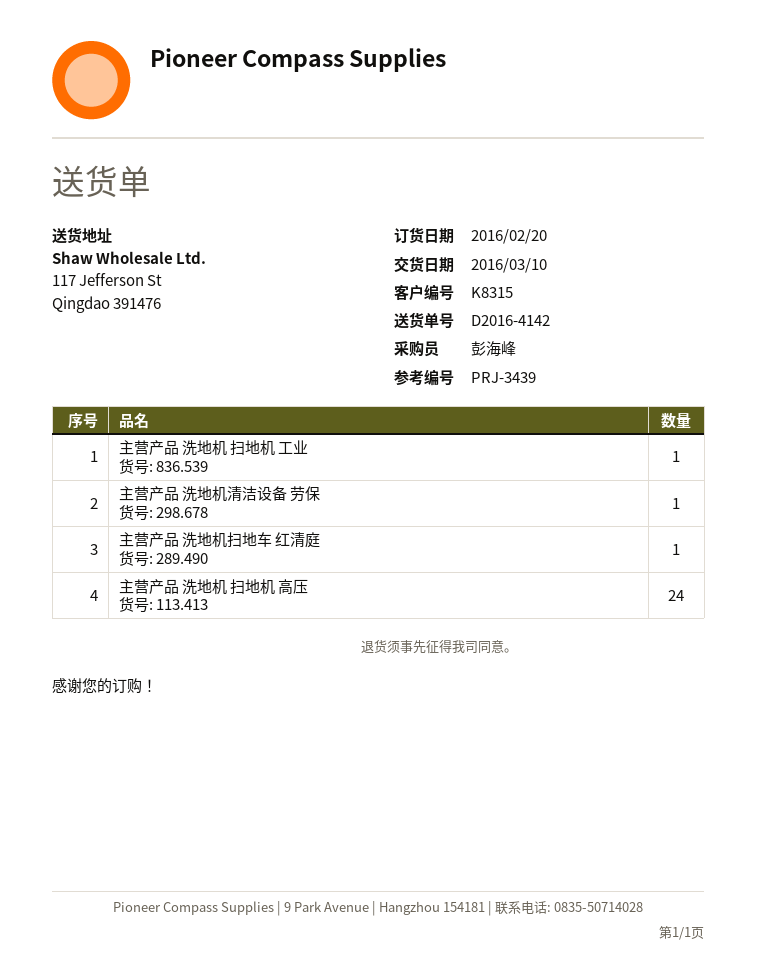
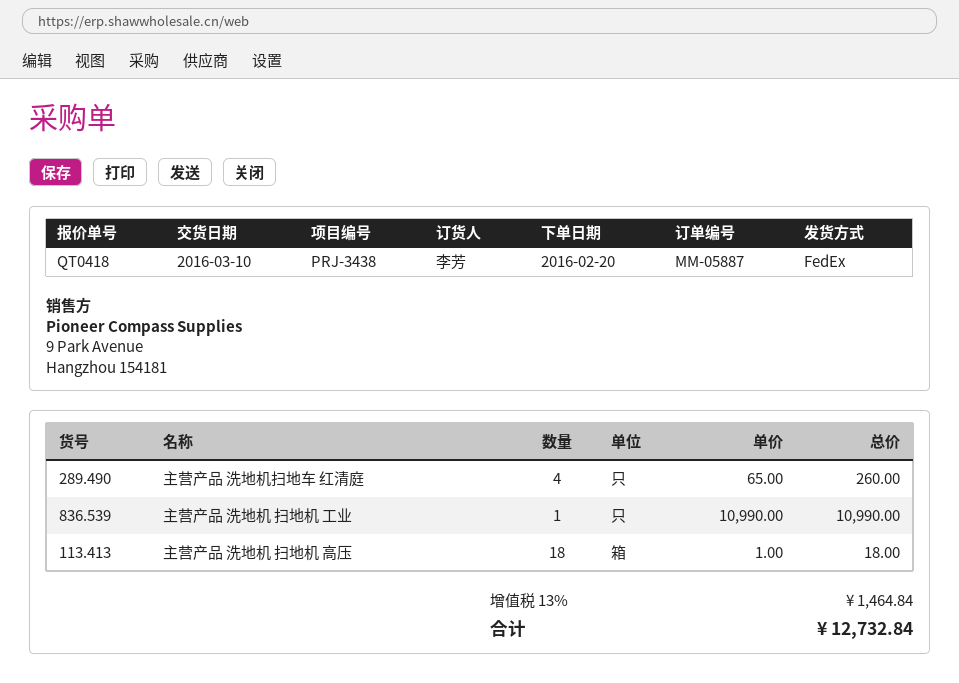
reference: PRJ-3439 -> PRJ-3438
ordered by: 彭海峰 -> 李芳
主营产品 洗地机清洁设备 劳保: 1 -> none
主营产品 洗地机扫地车 红清庭: 1 -> 4
主营产品 洗地机 扫地机 高压: 24 -> 18

